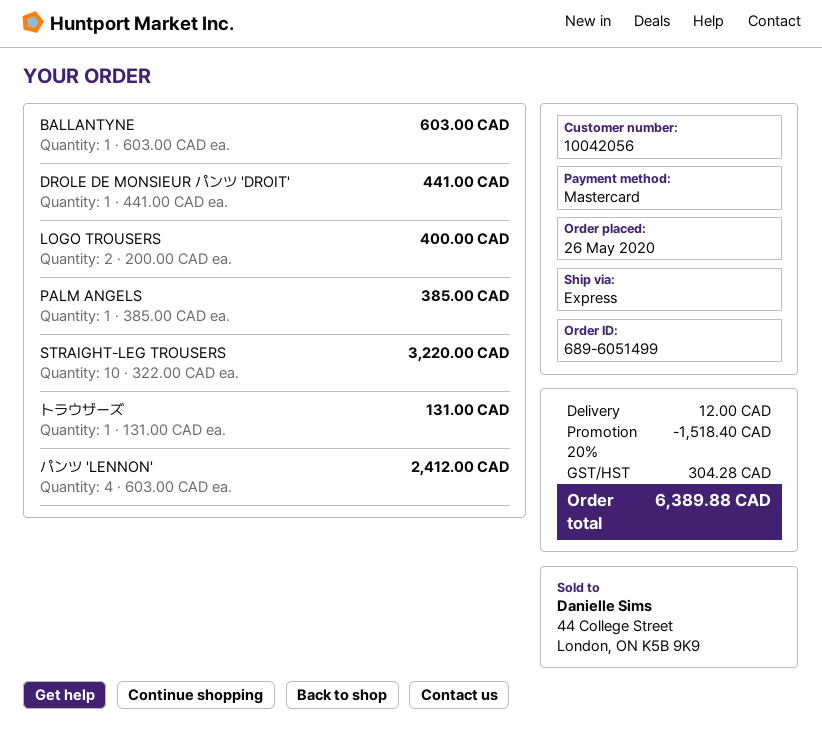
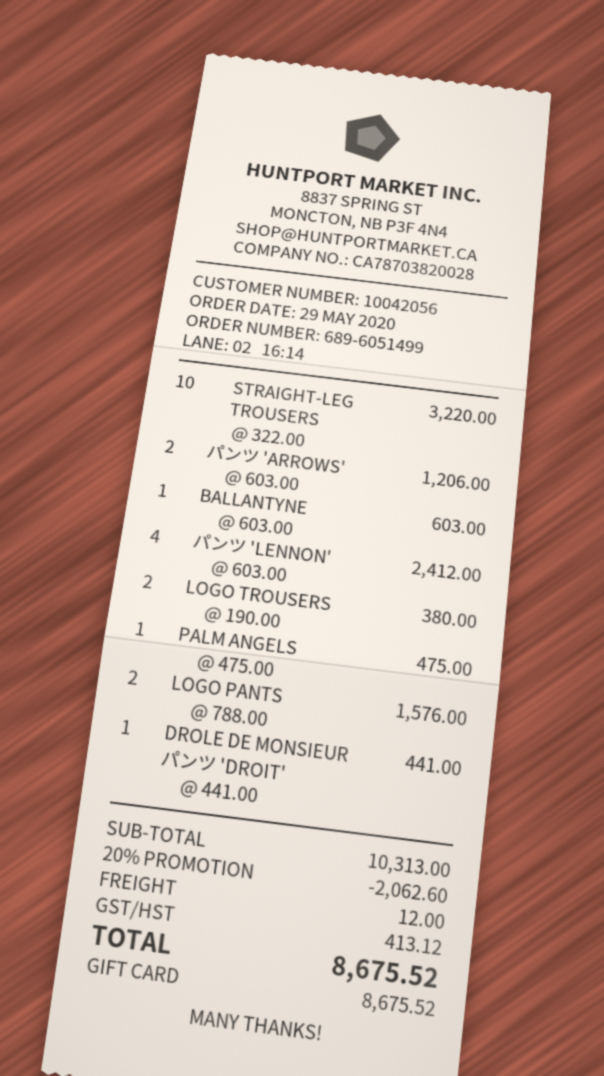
order date: 2020-05-26 -> 2020-05-29
payment method: Mastercard -> gift card
LOGO TROUSERS: 2 x 200.00 = 400.00 -> 2 x 190.00 = 380.00
PALM ANGELS: 1 x 385.00 = 385.00 -> 1 x 475.00 = 475.00
トラウザーズ: 1 x 131.00 = 131.00 -> none
パンツ 'ARROWS': none -> 2 x 603.00 = 1206.00
LOGO PANTS: none -> 2 x 788.00 = 1576.00
discount: 20% = 1518.40 -> 20% = 2062.60
tax: 304.28 -> 413.12
total: 6389.88 -> 8675.52

